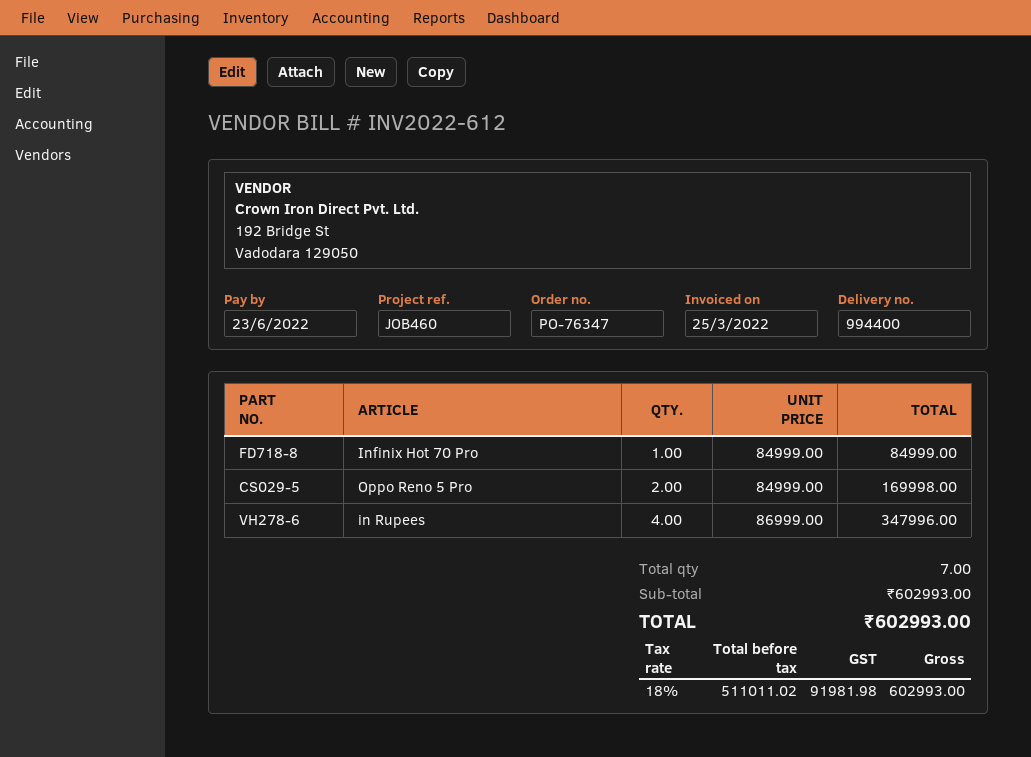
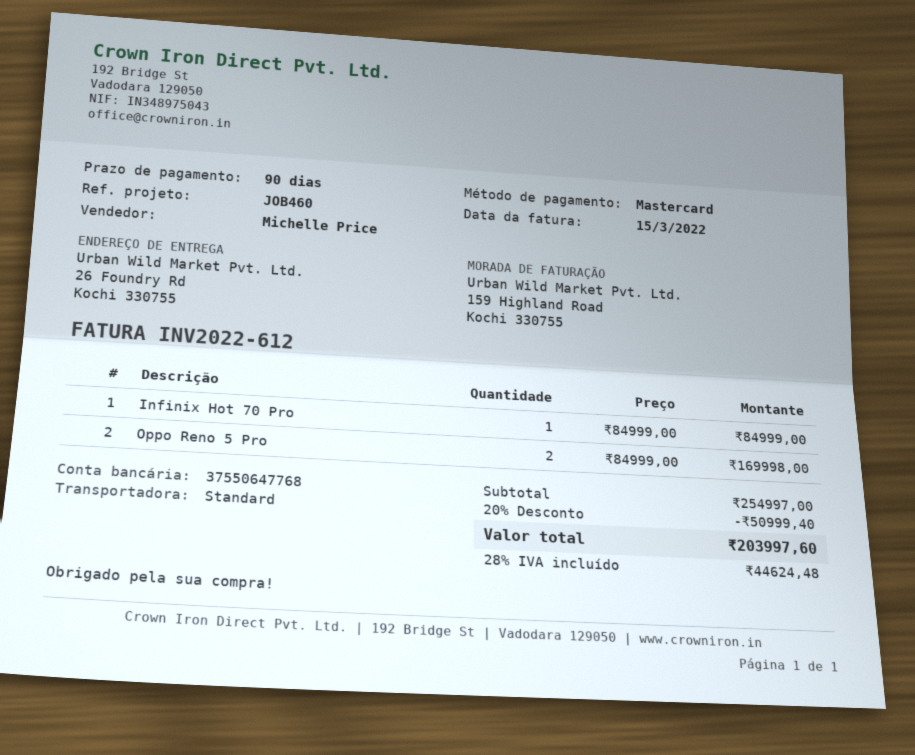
invoice date: 2022-03-25 -> 2022-03-15
in Rupees: 4 x 86999.00 = 347996.00 -> none
subtotal: 602993.00 -> 254997.00
discount: none -> 20% = 50999.40
tax: 18% = 91981.98 -> 28% = 44624.48
total: 602993.00 -> 203997.60

